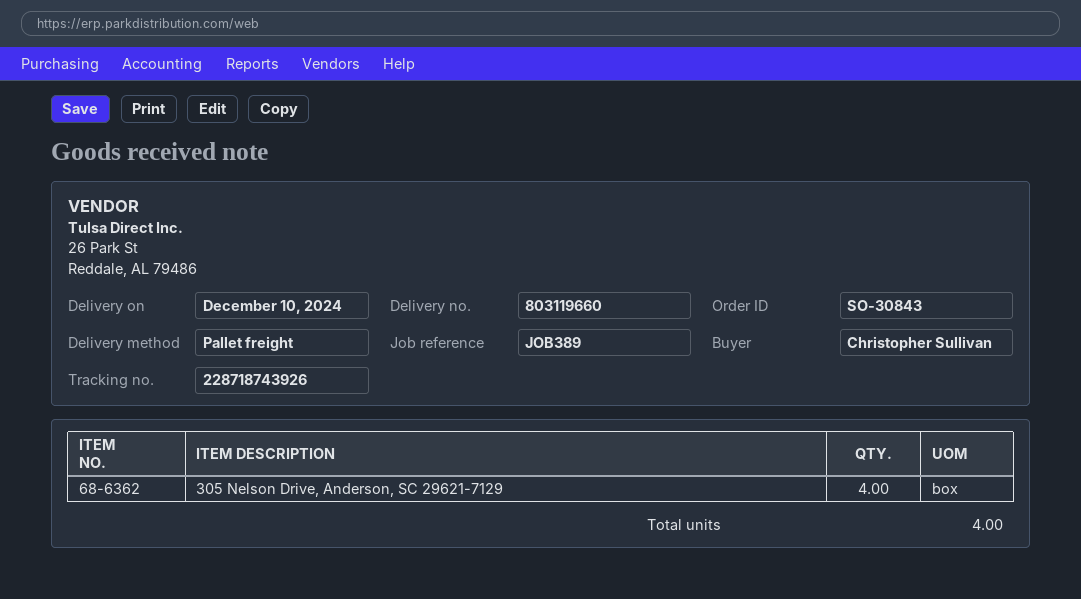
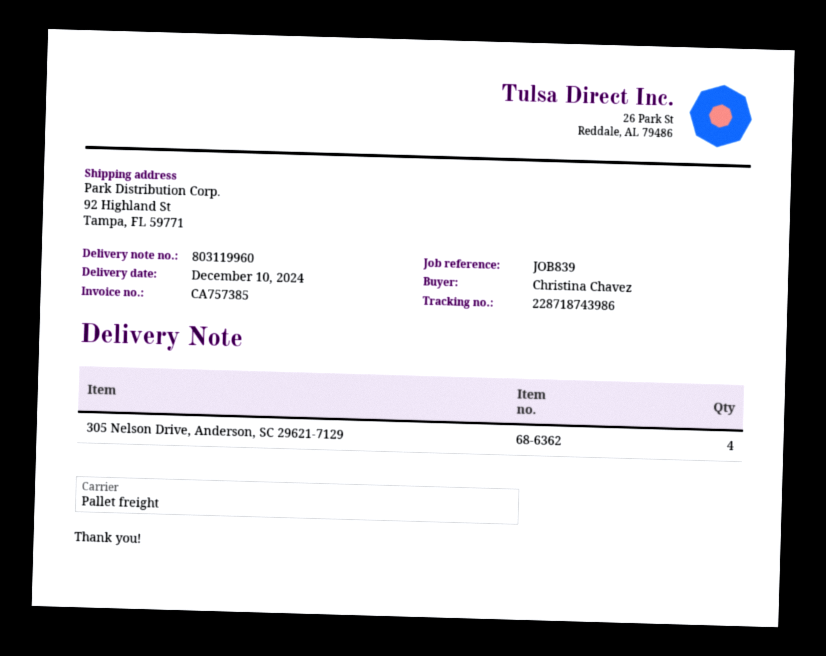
delivery note number: 803119660 -> 803119960
reference: JOB389 -> JOB839
ordered by: Christopher Sullivan -> Christina Chavez
tracking number: 228718743926 -> 228718743986

